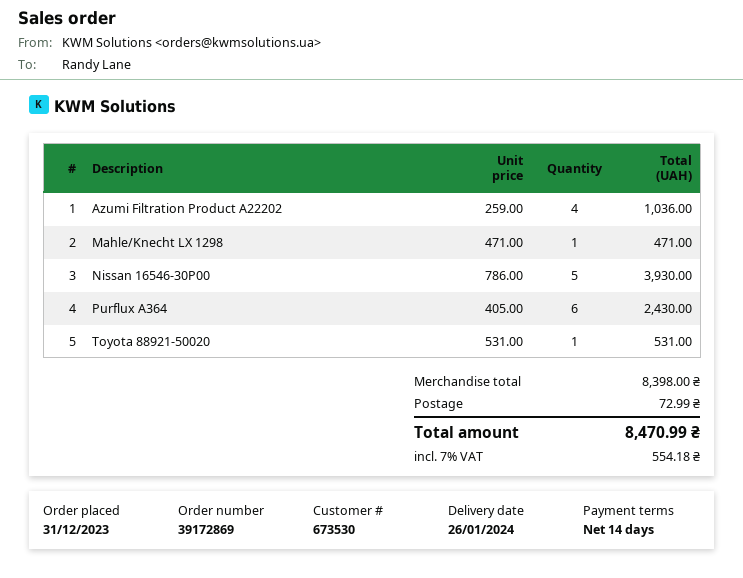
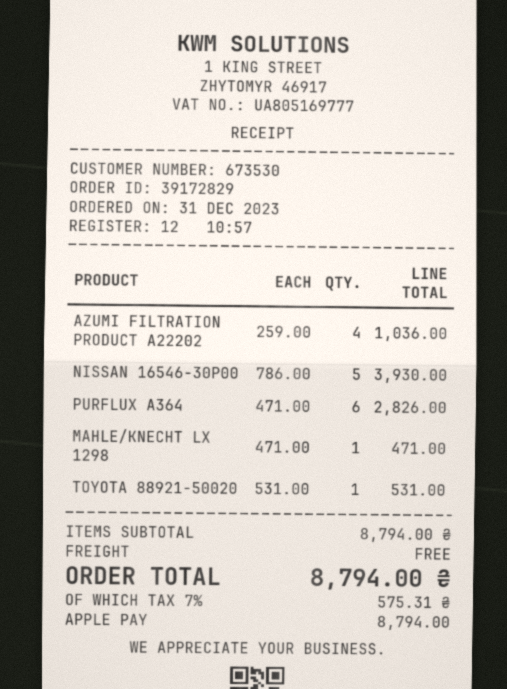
order number: 39172869 -> 39172829
Purflux A364: 6 x 405.00 = 2430.00 -> 6 x 471.00 = 2826.00
subtotal: 8398.00 -> 8794.00
shipping: 72.99 -> 0.00
tax: 7% = 554.18 -> 7% = 575.31
total: 8470.99 -> 8794.00

